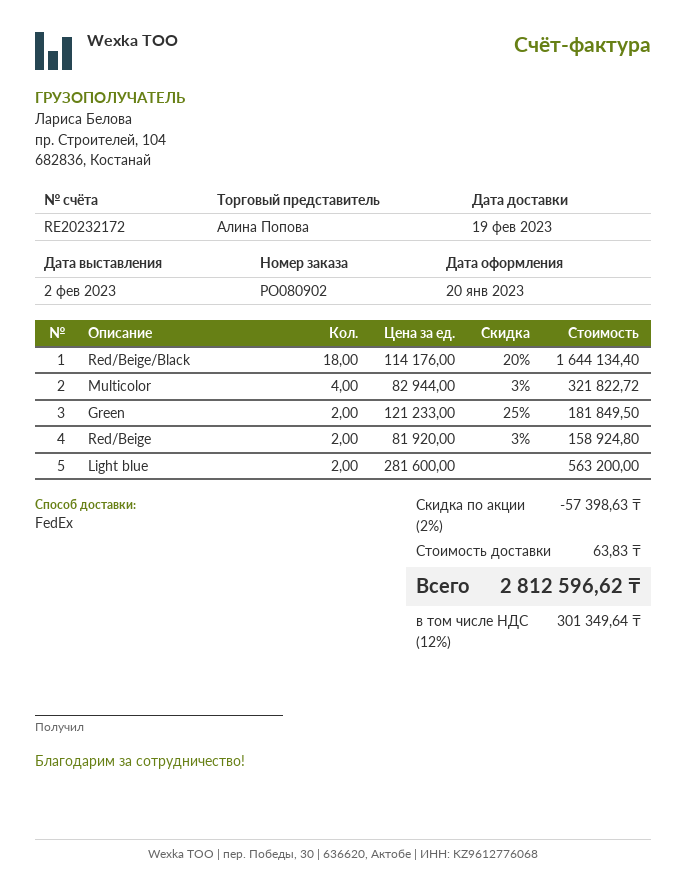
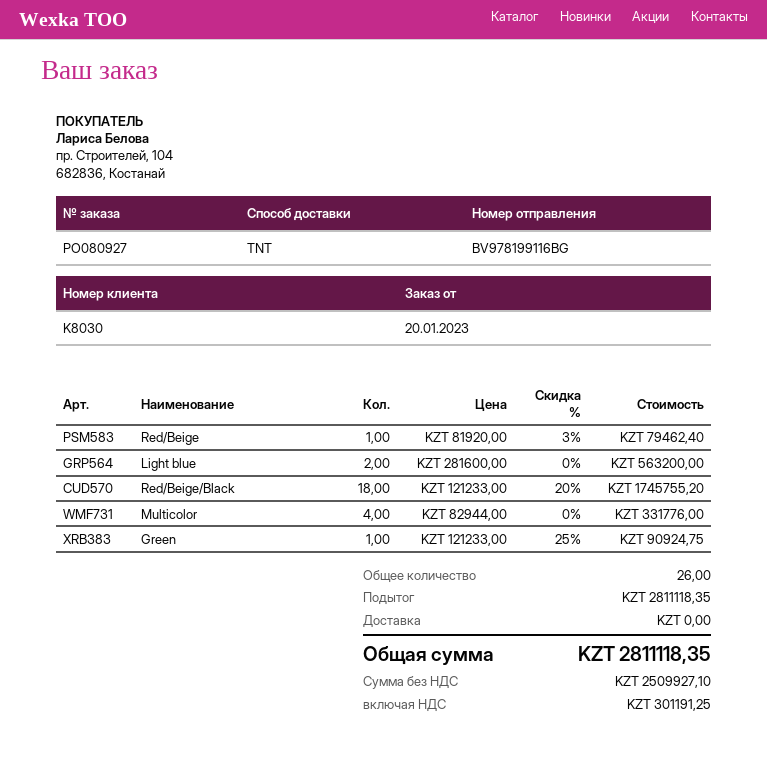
order number: PO080902 -> PO080927
shipping method: FedEx -> TNT
Red/Beige/Black: 18 x 114176.00 - 20% = 1644134.40 -> 18 x 121233.00 - 20% = 1745755.20
Multicolor: 4 x 82944.00 - 3% = 321822.72 -> 4 x 82944.00 = 331776.00
Green: 2 x 121233.00 - 25% = 181849.50 -> 1 x 121233.00 - 25% = 90924.75
Red/Beige: 2 x 81920.00 - 3% = 158924.80 -> 1 x 81920.00 - 3% = 79462.40
discount: 2% = 57398.63 -> none
shipping: 63.83 -> 0.00
tax: 301349.64 -> 301191.25
total: 2812596.62 -> 2811118.35

